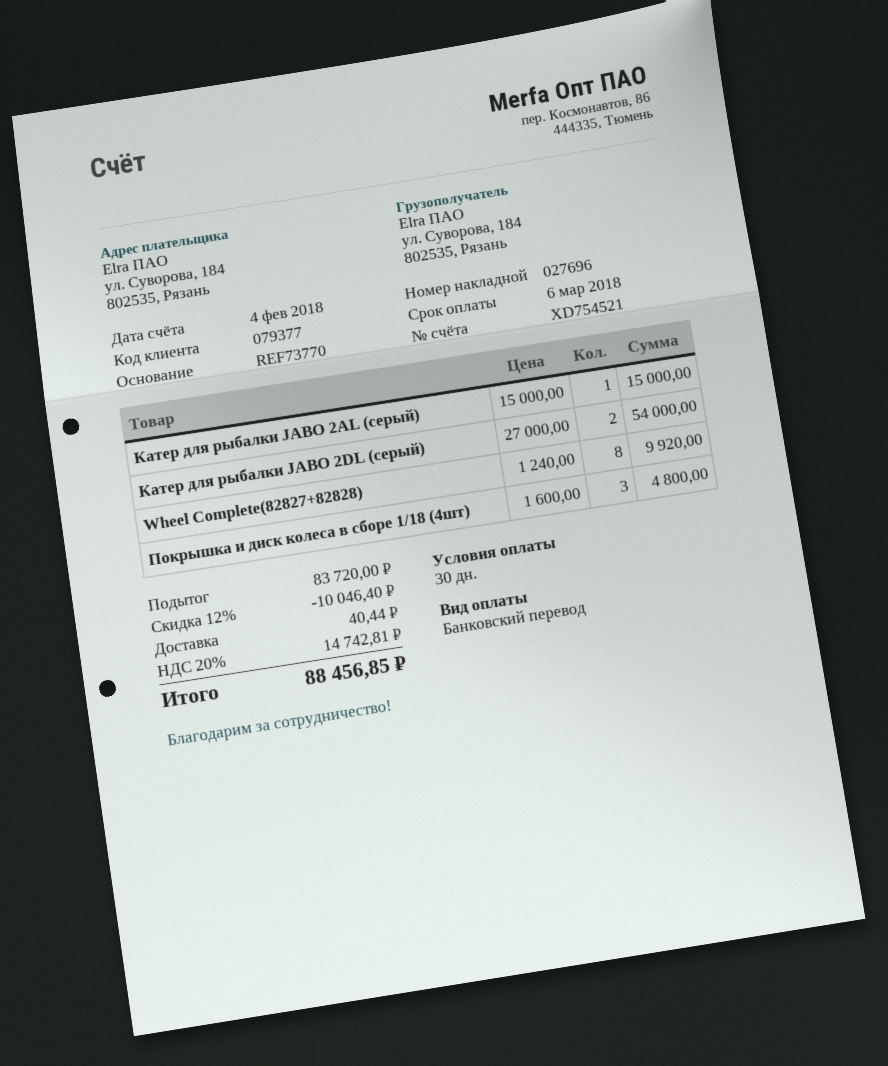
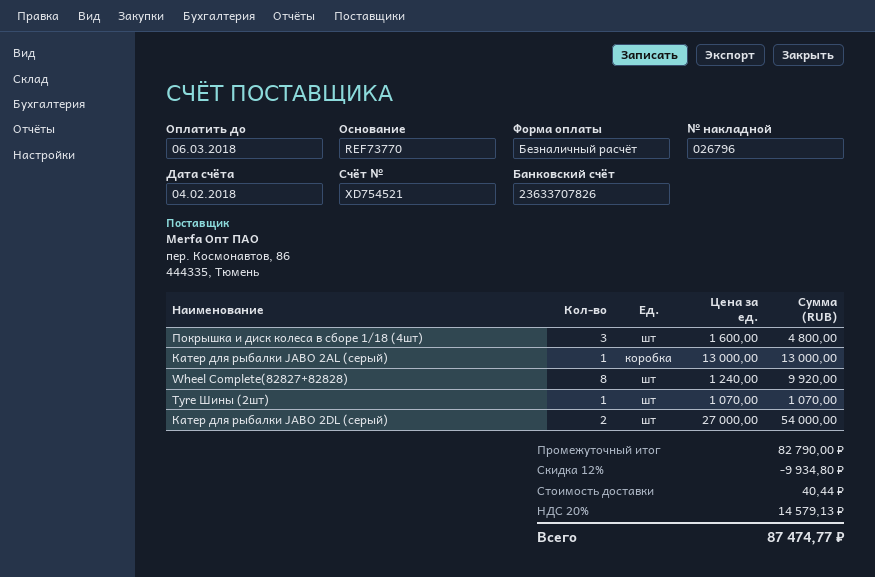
delivery note number: 027696 -> 026796
Катер для рыбалки JABO 2AL (серый): 1 x 15000.00 = 15000.00 -> 1 x 13000.00 = 13000.00
Tyre Шины (2шт): none -> 1 x 1070.00 = 1070.00
subtotal: 83720.00 -> 82790.00
discount: 12% = 10046.40 -> 12% = 9934.80
tax: 20% = 14742.81 -> 20% = 14579.13
total: 88456.85 -> 87474.77

